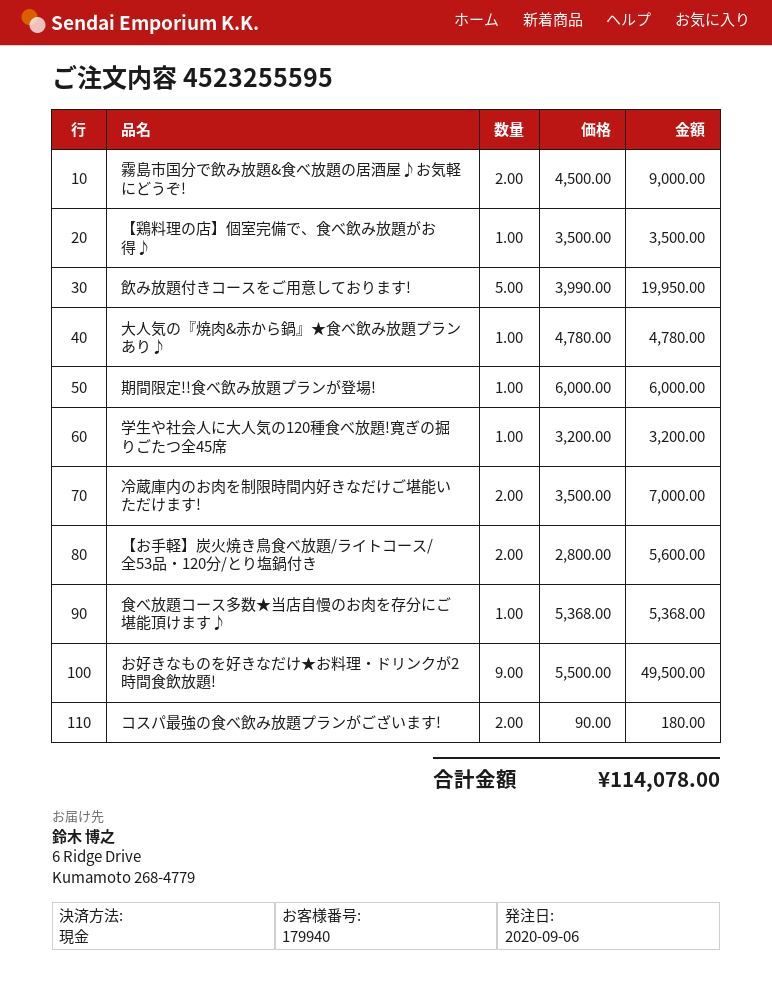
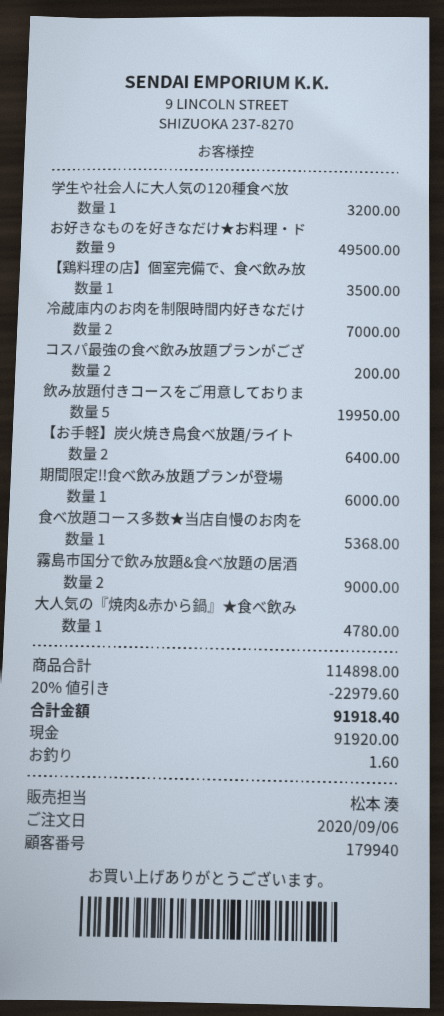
【お手軽】炭火焼き鳥食べ放題/ライトコース/全53品・120分/とり塩鍋付き: 2 for 5600.00 -> 2 for 6400.00
コスパ最強の食べ飲み放題プランがございます!: 2 for 180.00 -> 2 for 200.00
discount: none -> 20% = 22979.60
total: 114078.00 -> 91918.40

